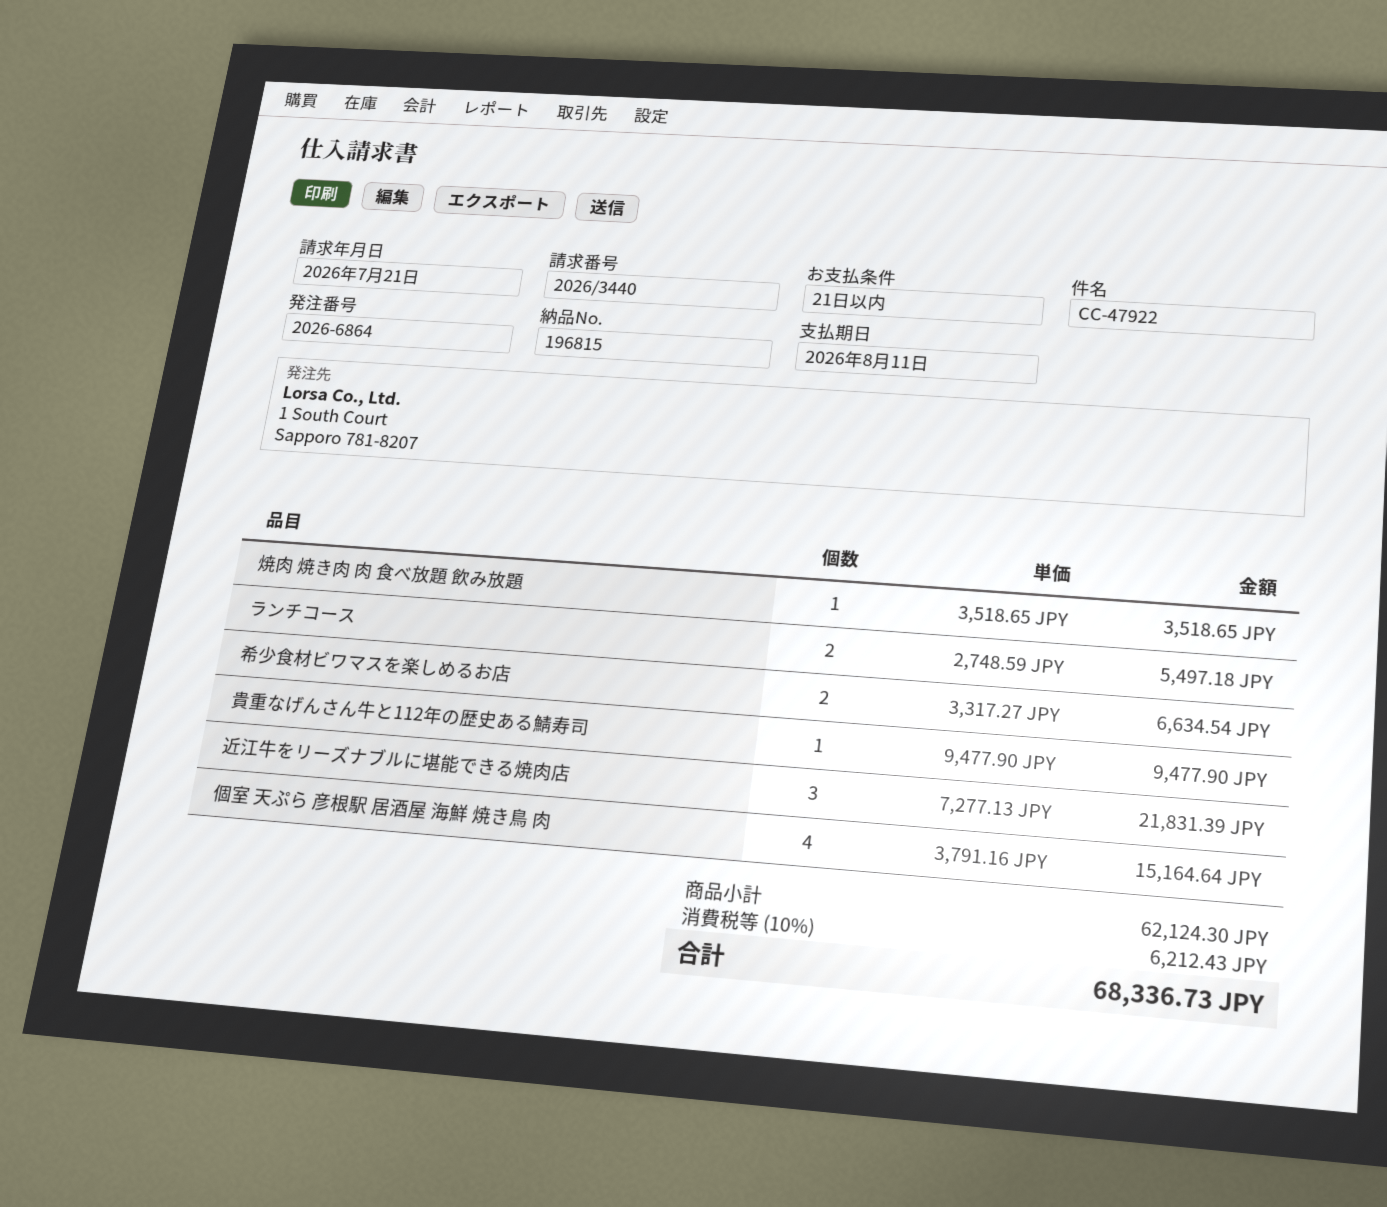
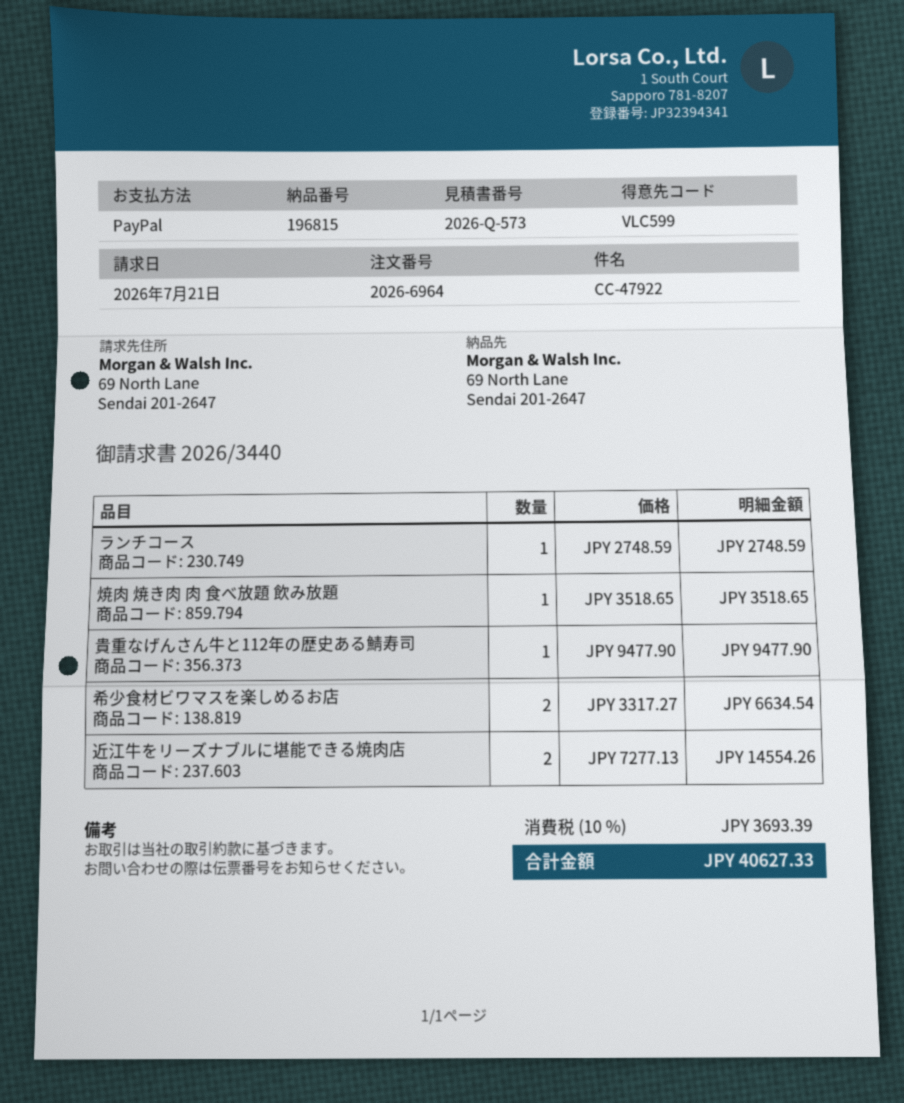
order number: 2026-6864 -> 2026-6964
ランチコース: 2 x 2748.59 = 5497.18 -> 1 x 2748.59 = 2748.59
近江牛をリーズナブルに堪能できる焼肉店: 3 x 7277.13 = 21831.39 -> 2 x 7277.13 = 14554.26
個室 天ぷら 彦根駅 居酒屋 海鮮 焼き鳥 肉: 4 x 3791.16 = 15164.64 -> none
tax: 10% = 6212.43 -> 10% = 3693.39
total: 68336.73 -> 40627.33

